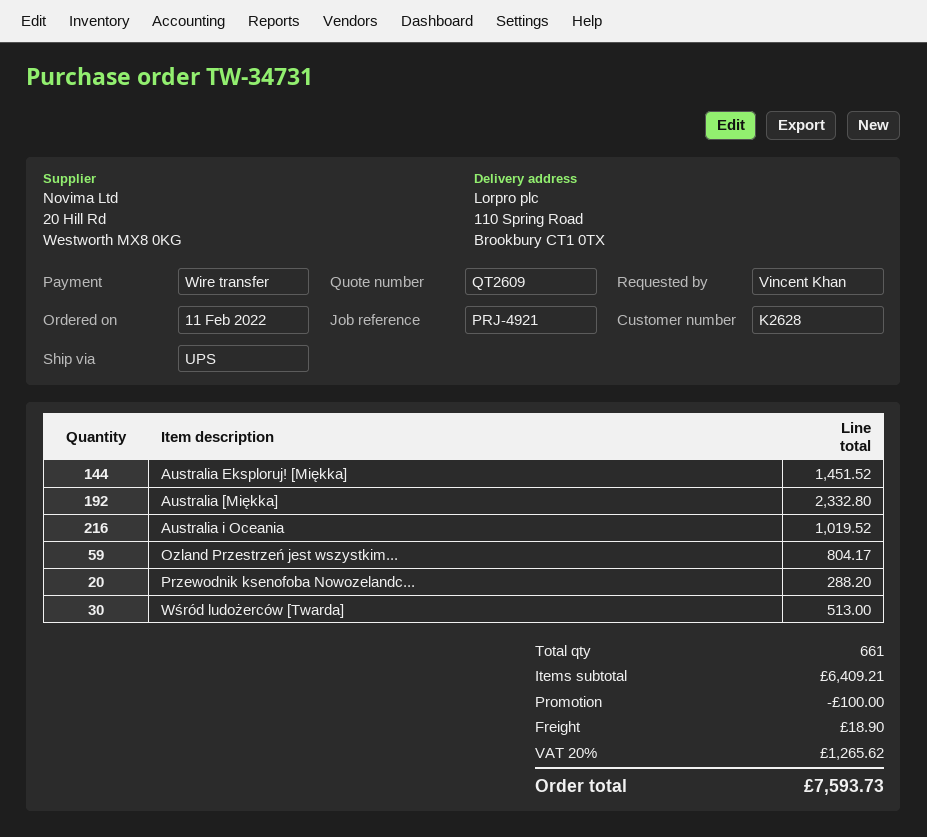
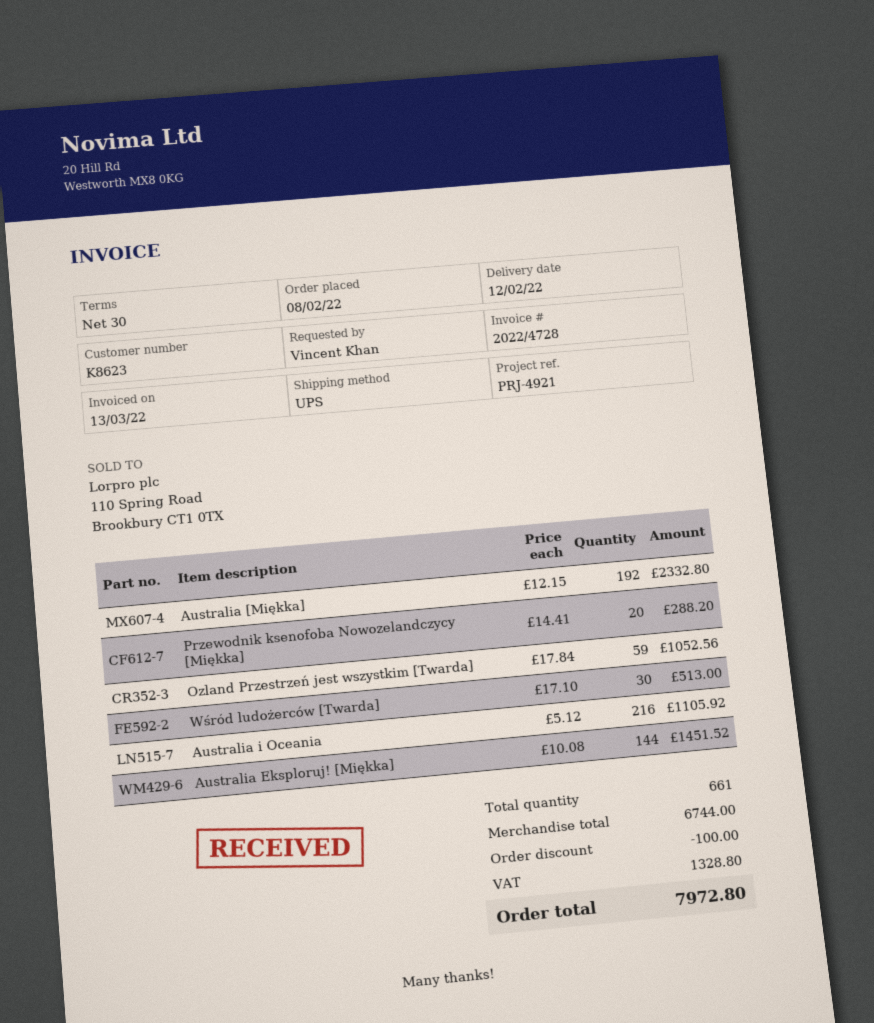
order date: 2022-02-11 -> 2022-02-08
customer number: K2628 -> K8623
Australia i Oceania: 216 for 1019.52 -> 216 for 1105.92
Ozland Przestrzeń jest wszystkim...: 59 for 804.17 -> 59 for 1052.56
subtotal: 6409.21 -> 6744.00
shipping: 18.90 -> none
tax: 1265.62 -> 1328.80
total: 7593.73 -> 7972.80

